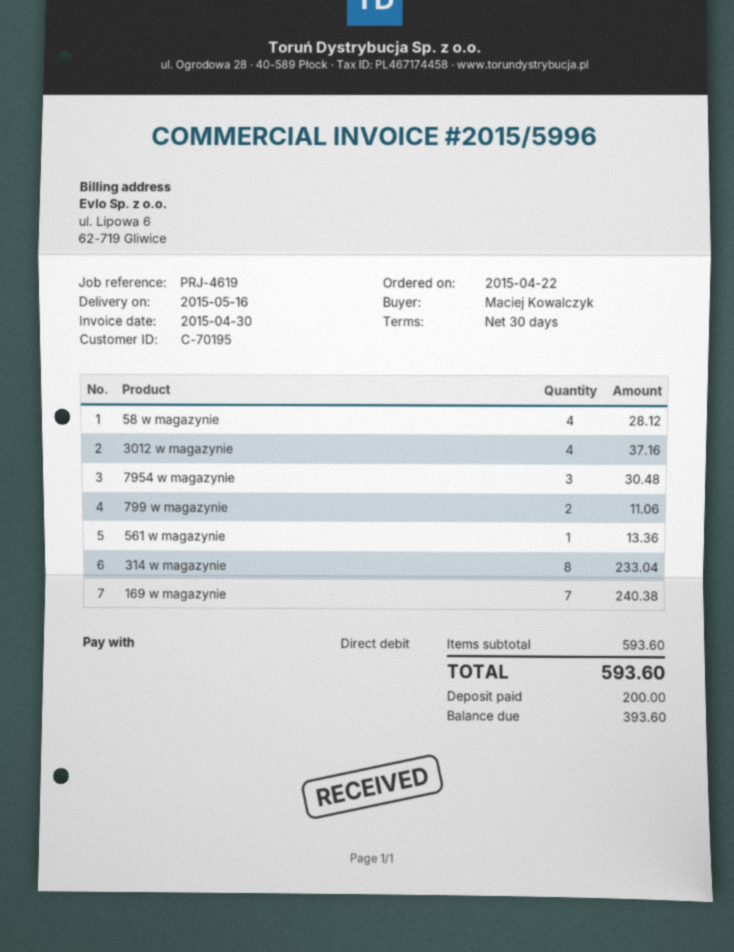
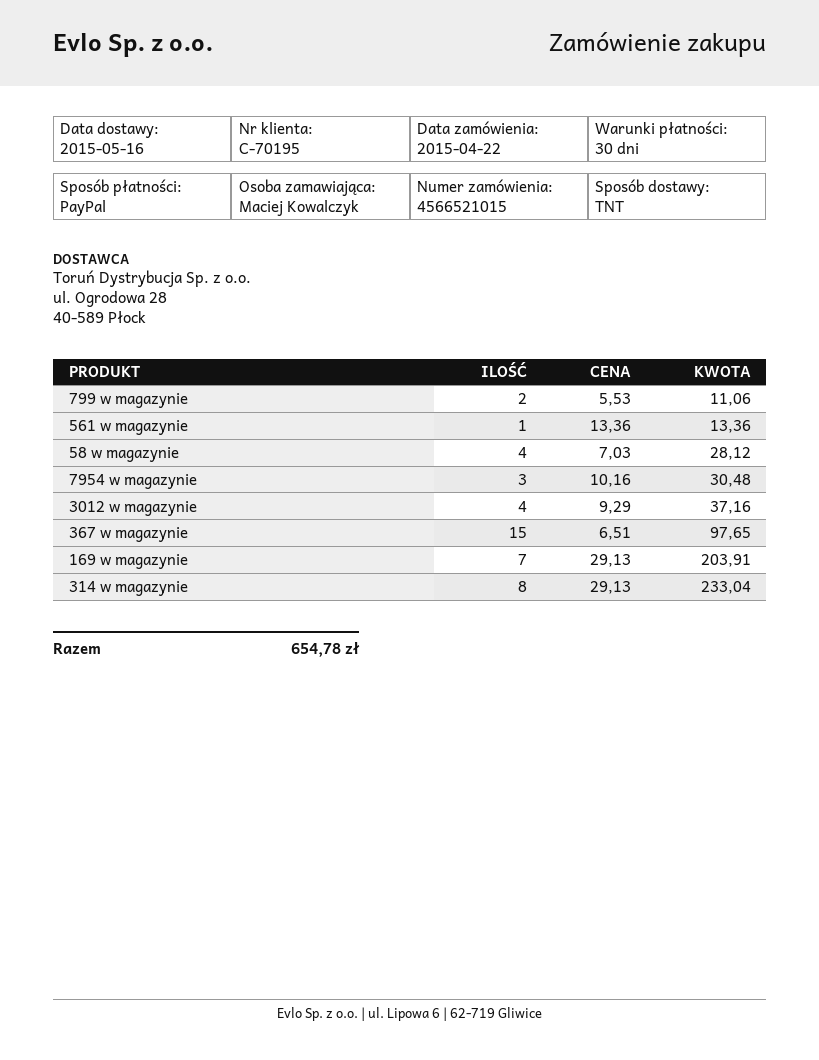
payment method: direct debit -> PayPal
169 w magazynie: 7 for 240.38 -> 7 for 203.91
367 w magazynie: none -> 15 for 97.65
total: 593.60 -> 654.78

